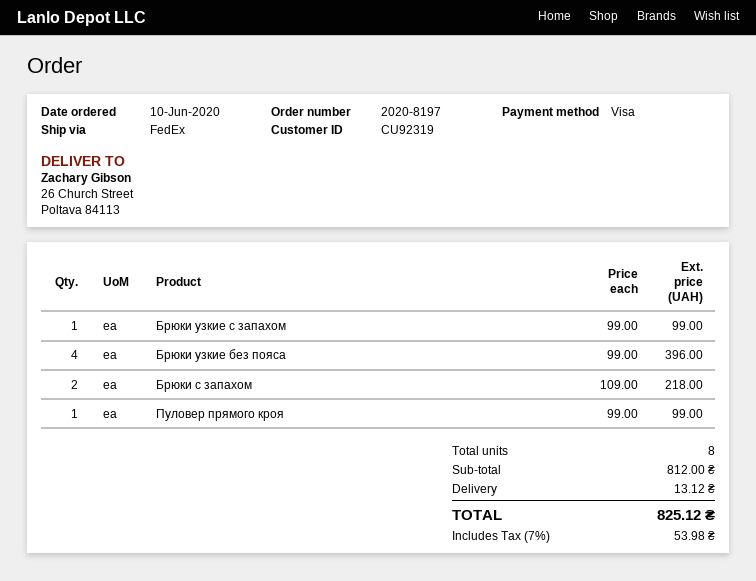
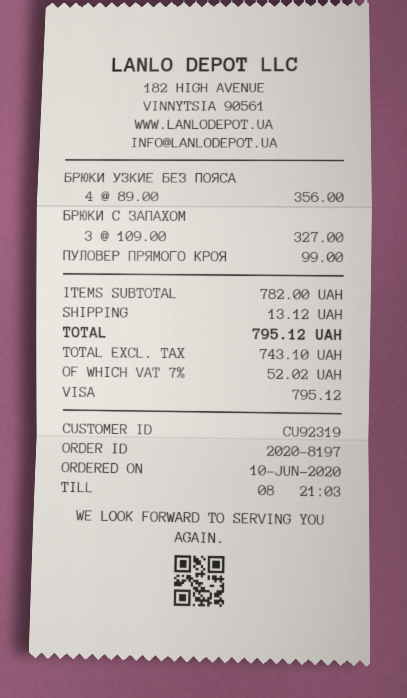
Брюки узкие с запахом: 1 x 99.00 = 99.00 -> none
Брюки узкие без пояса: 4 x 99.00 = 396.00 -> 4 x 89.00 = 356.00
Брюки с запахом: 2 x 109.00 = 218.00 -> 3 x 109.00 = 327.00
subtotal: 812.00 -> 782.00
tax: 7% = 53.98 -> 7% = 52.02
total: 825.12 -> 795.12

